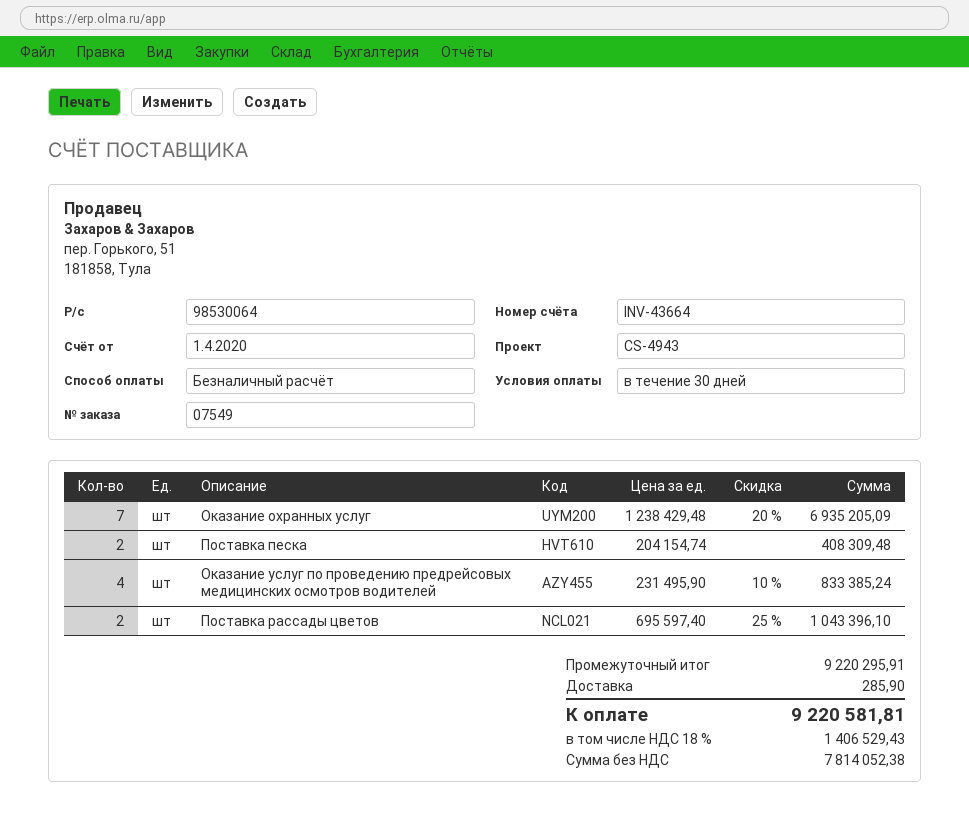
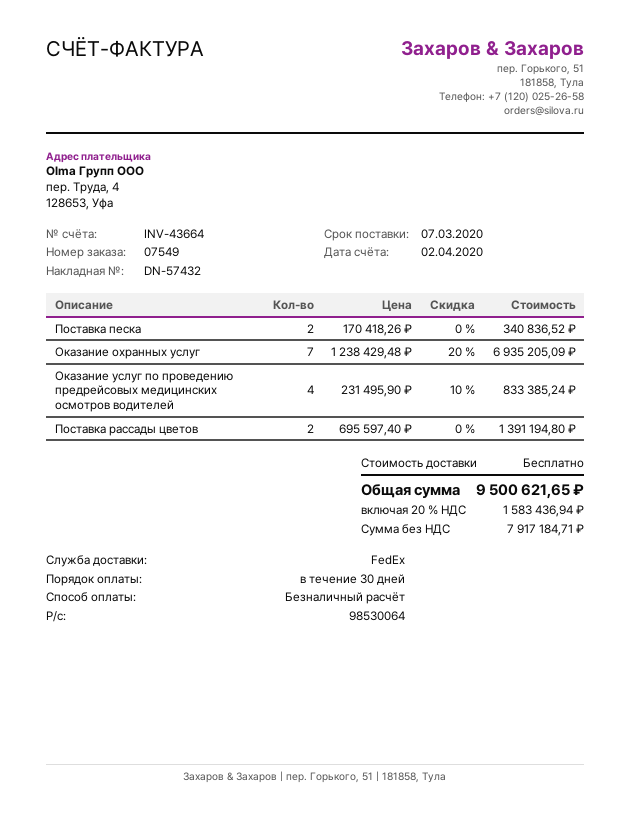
invoice date: 2020-04-01 -> 2020-04-02
Поставка песка: 2 x 204154.74 = 408309.48 -> 2 x 170418.26 = 340836.52
Поставка рассады цветов: 2 x 695597.40 - 25% = 1043396.10 -> 2 x 695597.40 = 1391194.80
shipping: 285.90 -> 0.00
net: 7814052.38 -> 7917184.71
tax: 18% = 1406529.43 -> 20% = 1583436.94
total: 9220581.81 -> 9500621.65

